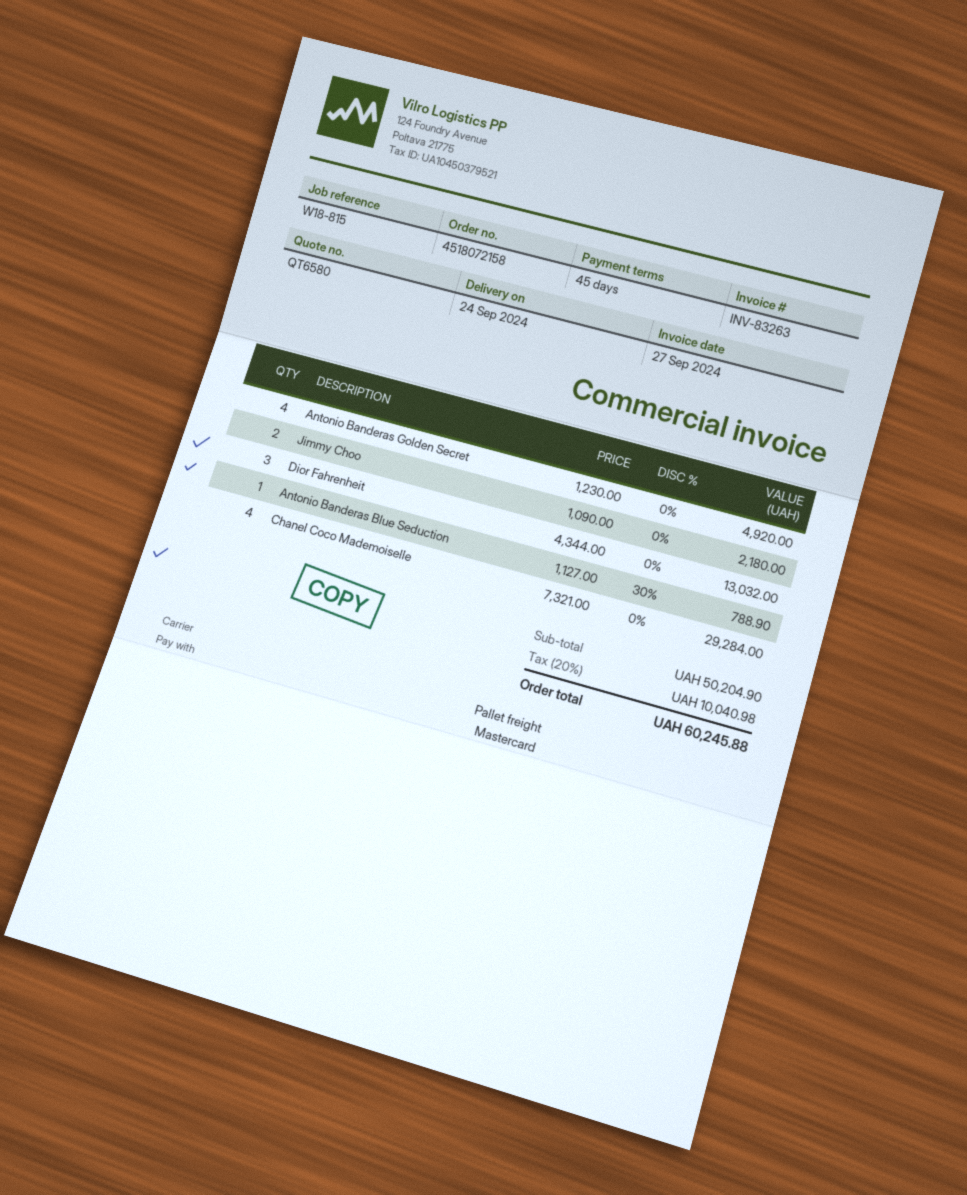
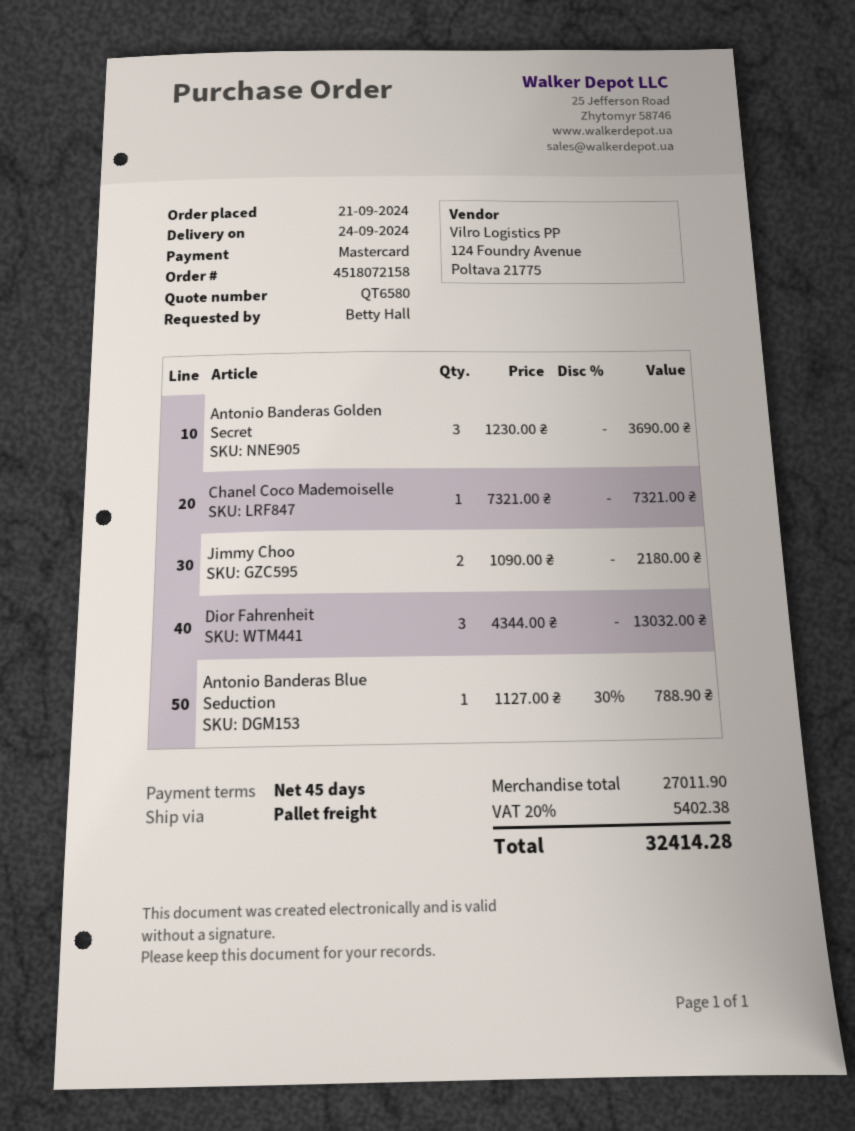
Antonio Banderas Golden Secret: 4 x 1230.00 = 4920.00 -> 3 x 1230.00 = 3690.00
Chanel Coco Mademoiselle: 4 x 7321.00 = 29284.00 -> 1 x 7321.00 = 7321.00
subtotal: 50204.90 -> 27011.90
tax: 20% = 10040.98 -> 20% = 5402.38
total: 60245.88 -> 32414.28

